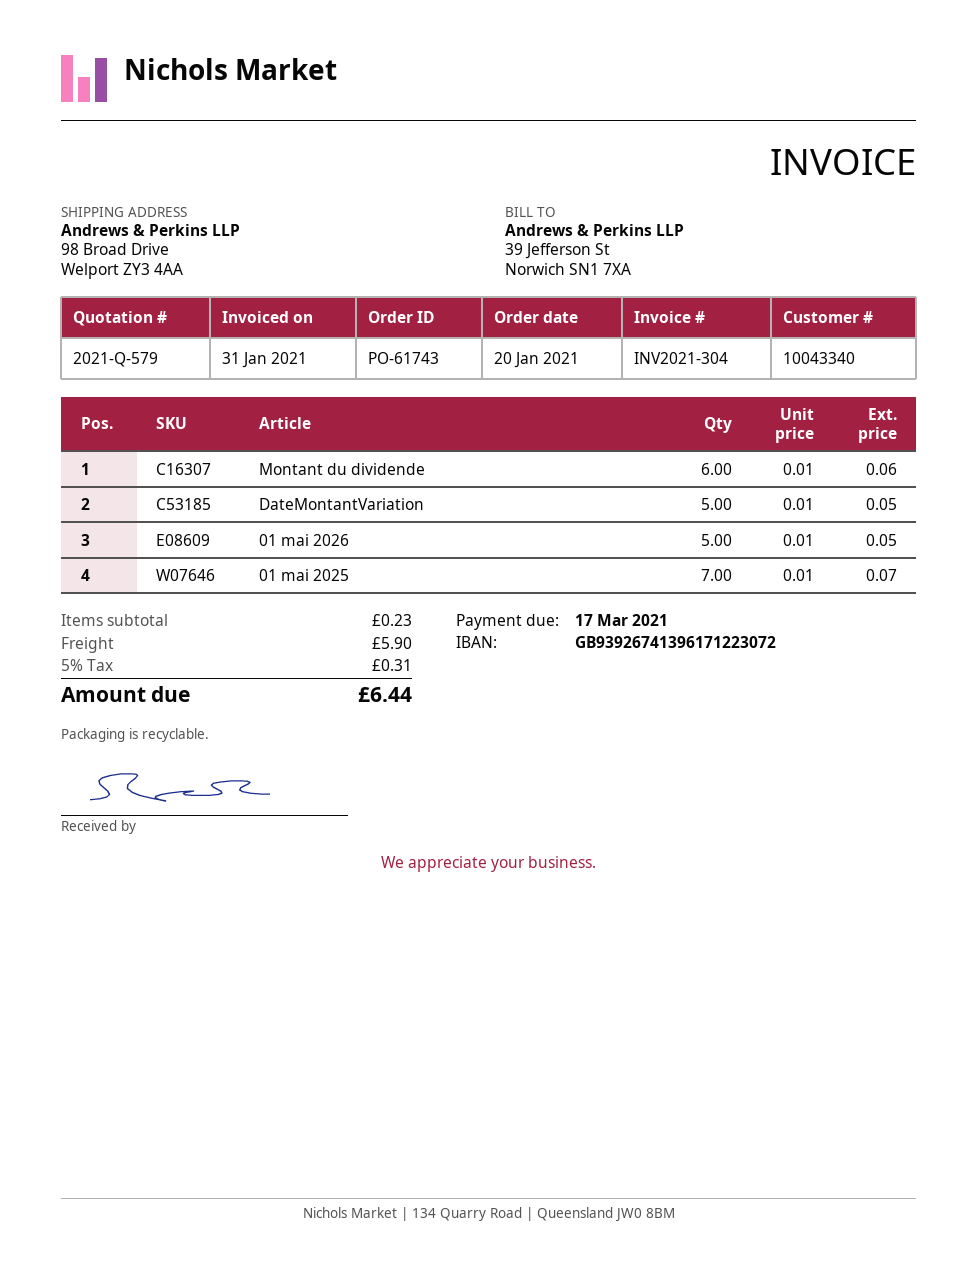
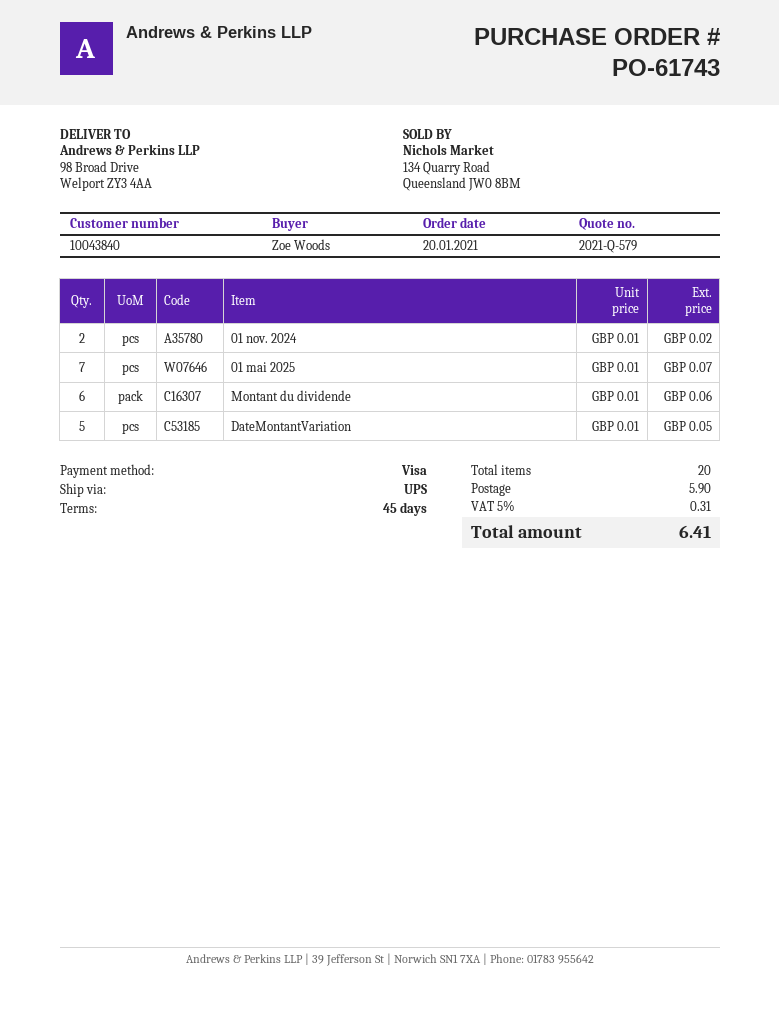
customer number: 10043340 -> 10043840
01 mai 2026: 5 x 0.01 = 0.05 -> none
01 nov. 2024: none -> 2 x 0.01 = 0.02
total: 6.44 -> 6.41

